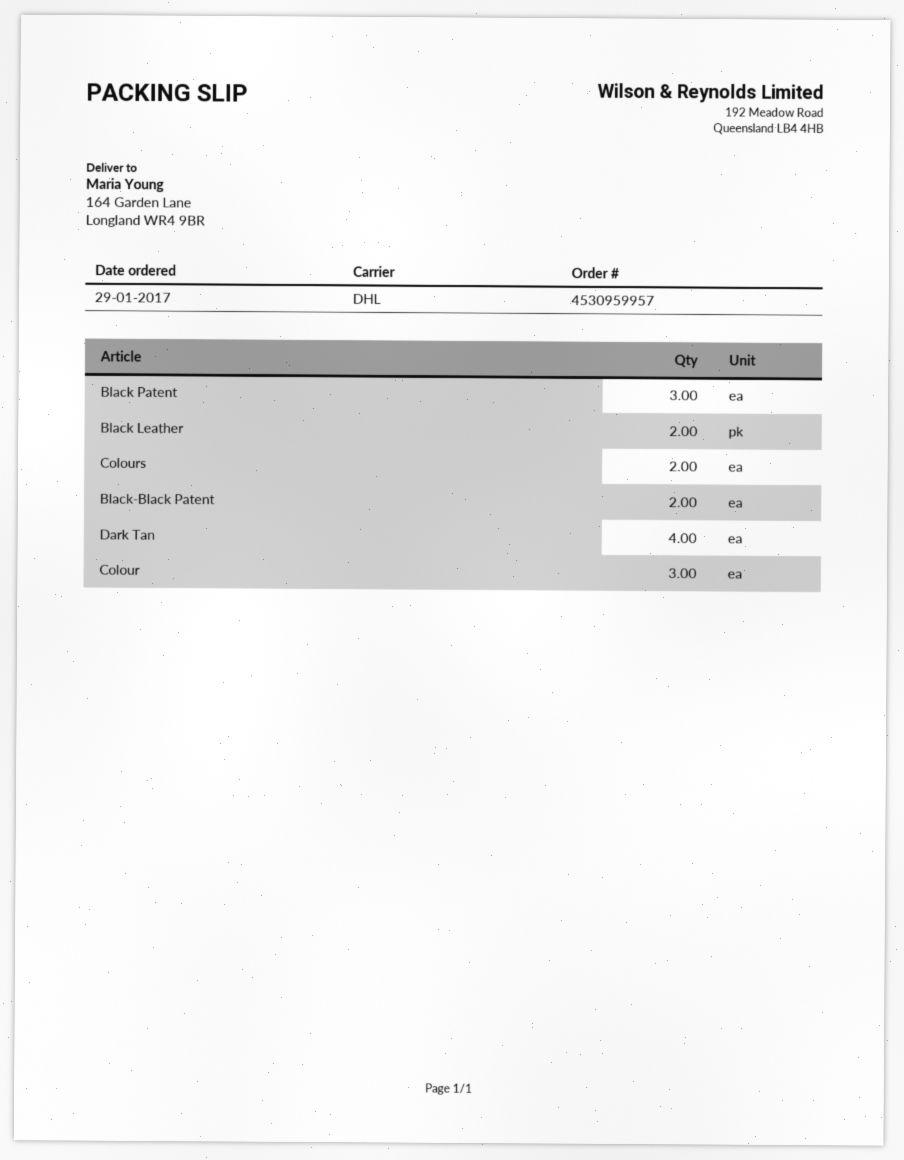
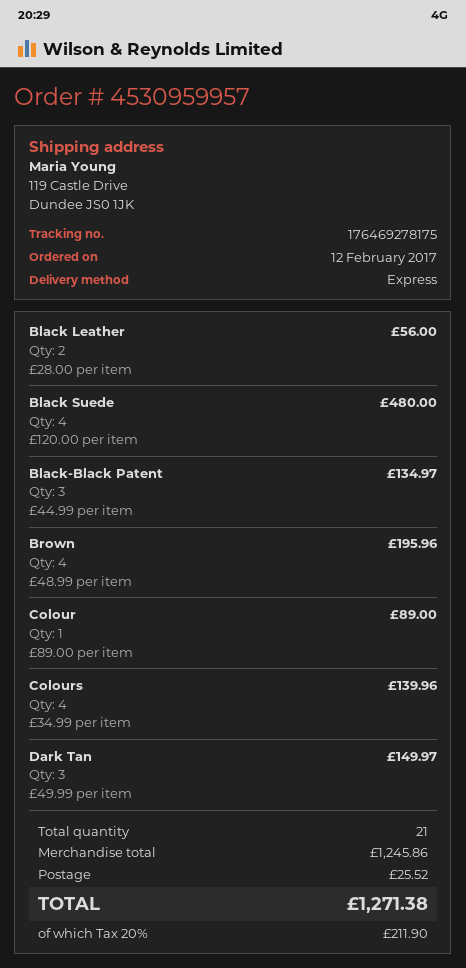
order date: 2017-01-29 -> 2017-02-12
shipping method: DHL -> express
ship to: 164 Garden Lane, Longland WR4 9BR -> 119 Castle Drive, Dundee JS0 1JK
Black Patent: 3 -> none
Colours: 2 -> 4
Black-Black Patent: 2 -> 3
Dark Tan: 4 -> 3
Colour: 3 -> 1
Black Suede: none -> 4
Brown: none -> 4

